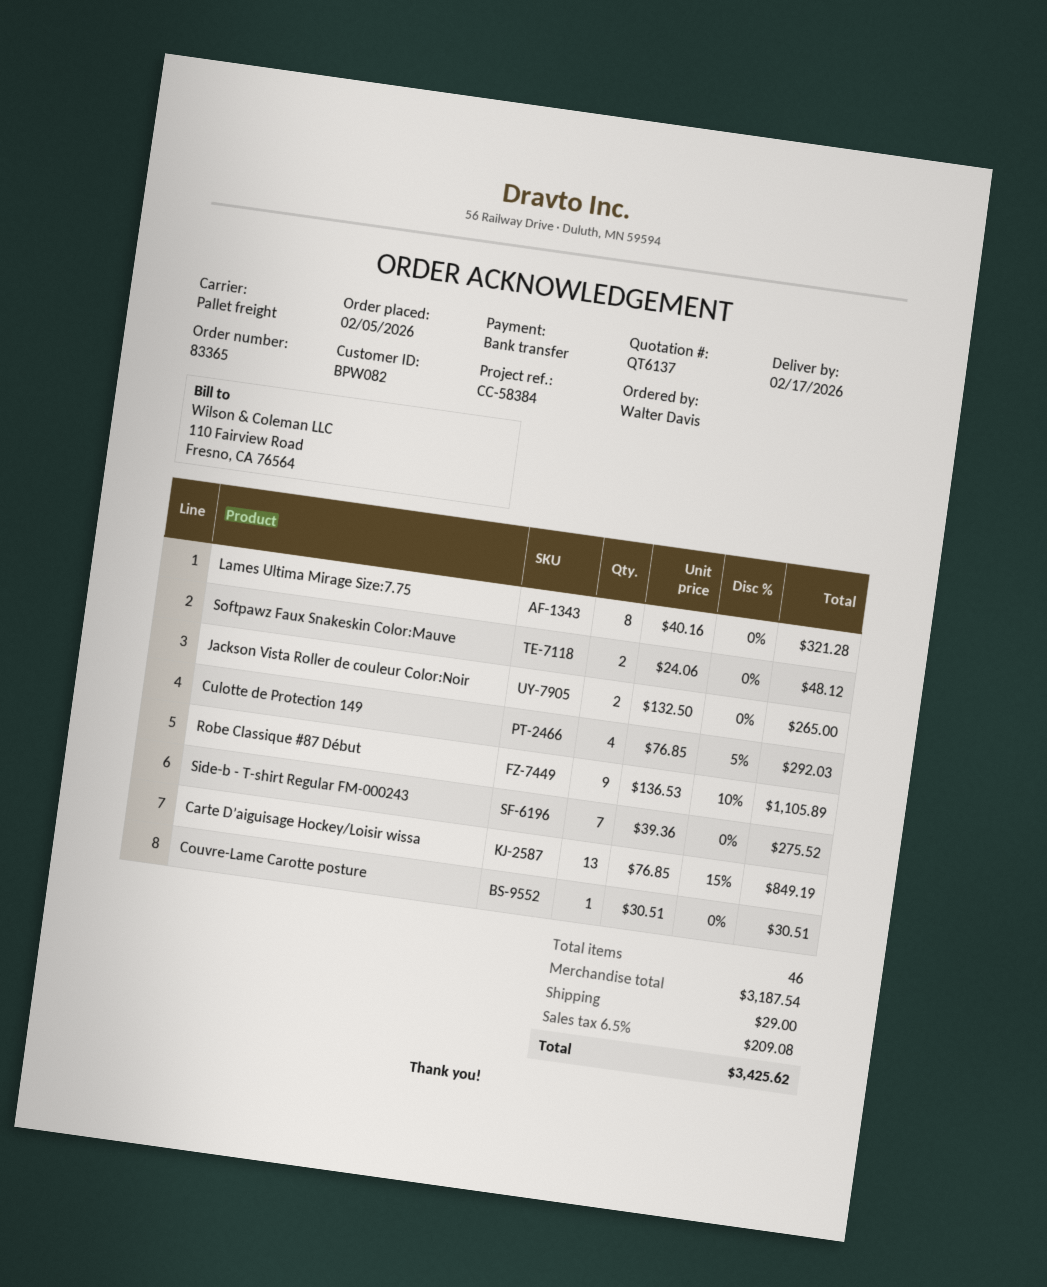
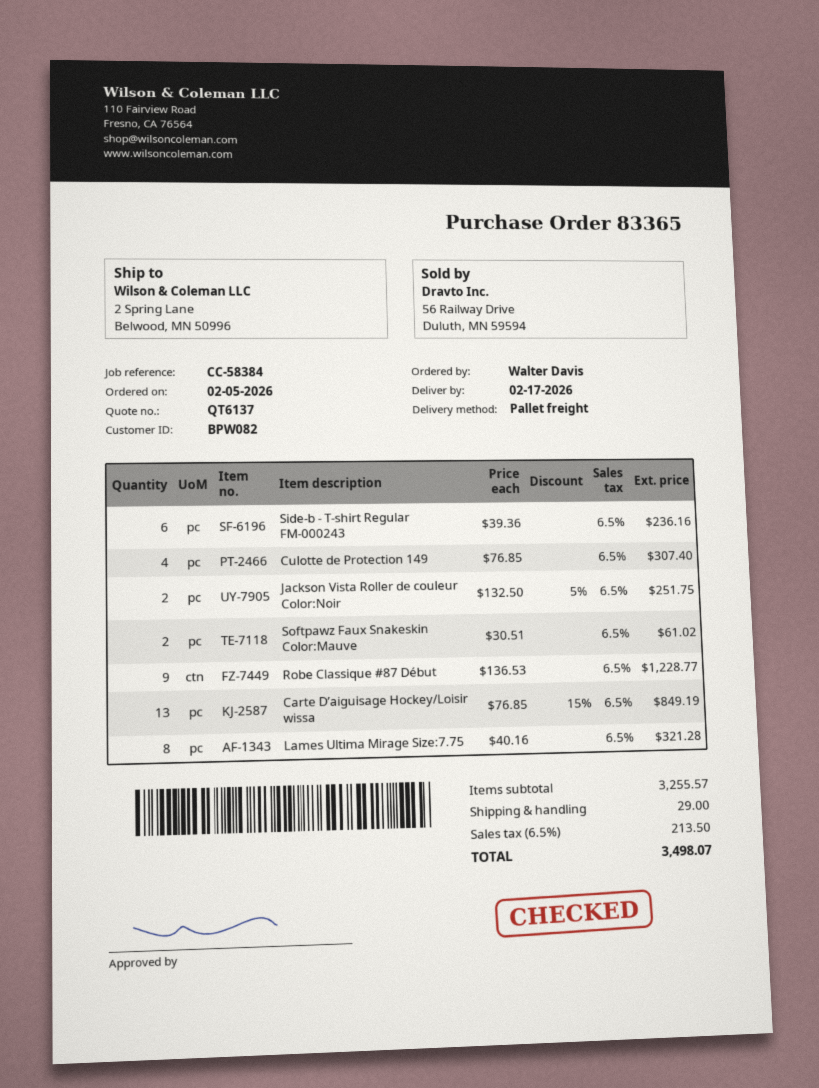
Softpawz Faux Snakeskin Color:Mauve: 2 x 24.06 = 48.12 -> 2 x 30.51 = 61.02
Jackson Vista Roller de couleur Color:Noir: 2 x 132.50 = 265.00 -> 2 x 132.50 - 5% = 251.75
Culotte de Protection 149: 4 x 76.85 - 5% = 292.03 -> 4 x 76.85 = 307.40
Robe Classique #87 Début: 9 x 136.53 - 10% = 1105.89 -> 9 x 136.53 = 1228.77
Side-b - T-shirt Regular FM-000243: 7 x 39.36 = 275.52 -> 6 x 39.36 = 236.16
Couvre-Lame Carotte posture: 1 x 30.51 = 30.51 -> none
subtotal: 3187.54 -> 3255.57
tax: 6.5% = 209.08 -> 6.5% = 213.50
total: 3425.62 -> 3498.07

